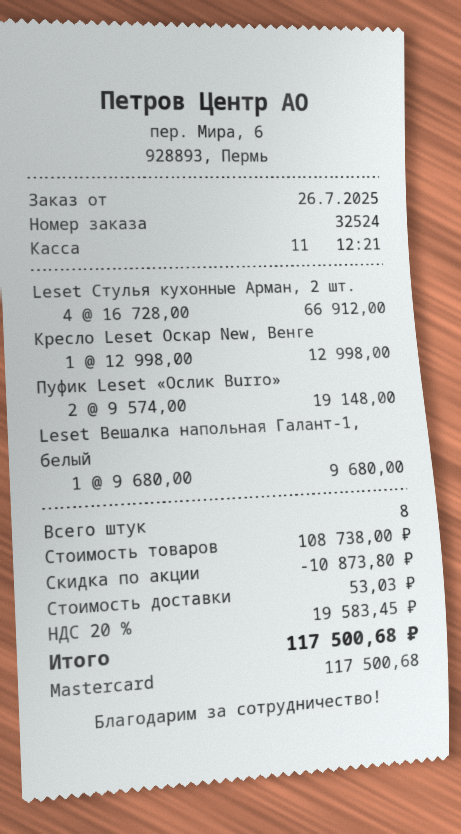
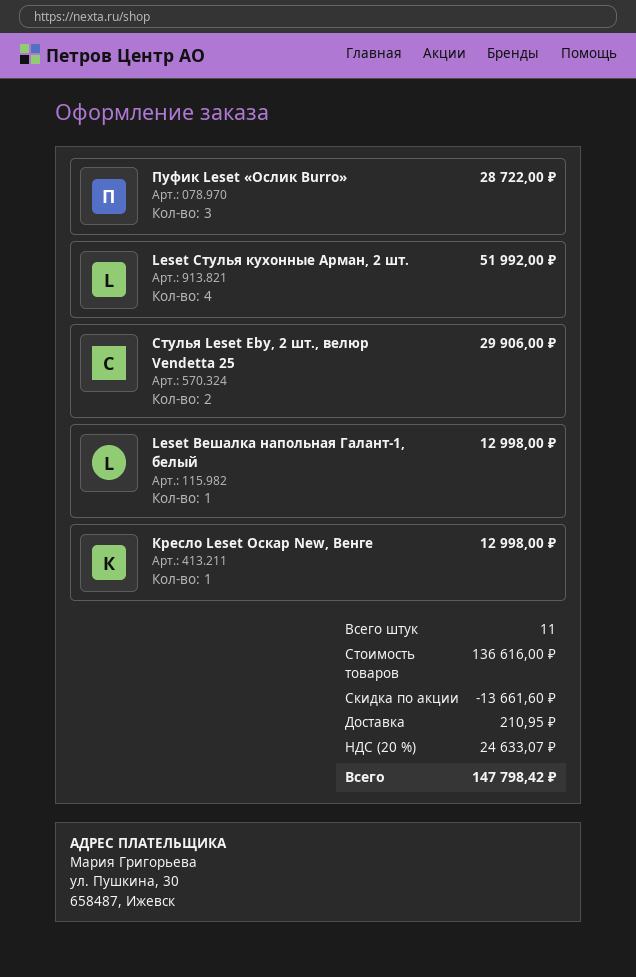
Leset Стулья кухонные Арман, 2 шт.: 4 for 66912.00 -> 4 for 51992.00
Пуфик Leset «Ослик Burro»: 2 for 19148.00 -> 3 for 28722.00
Leset Вешалка напольная Галант-1, белый: 1 for 9680.00 -> 1 for 12998.00
Стулья Leset Eby, 2 шт., велюр Vendetta 25: none -> 2 for 29906.00
total quantity: 8 -> 11
subtotal: 108738.00 -> 136616.00
discount: 10873.80 -> 13661.60
shipping: 53.03 -> 210.95
tax: 20% = 19583.45 -> 20% = 24633.07
total: 117500.68 -> 147798.42

